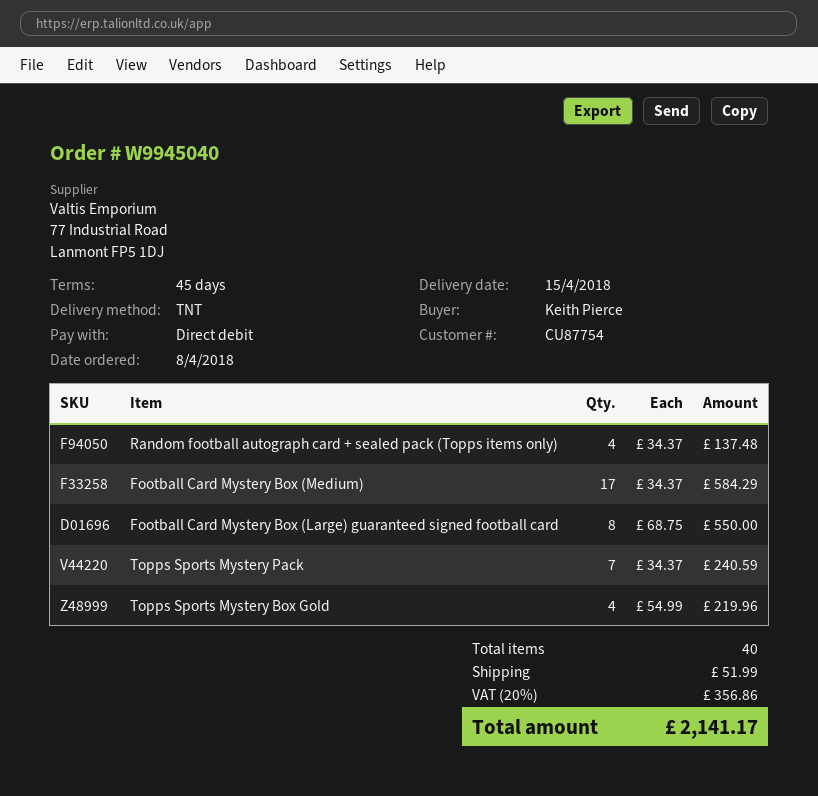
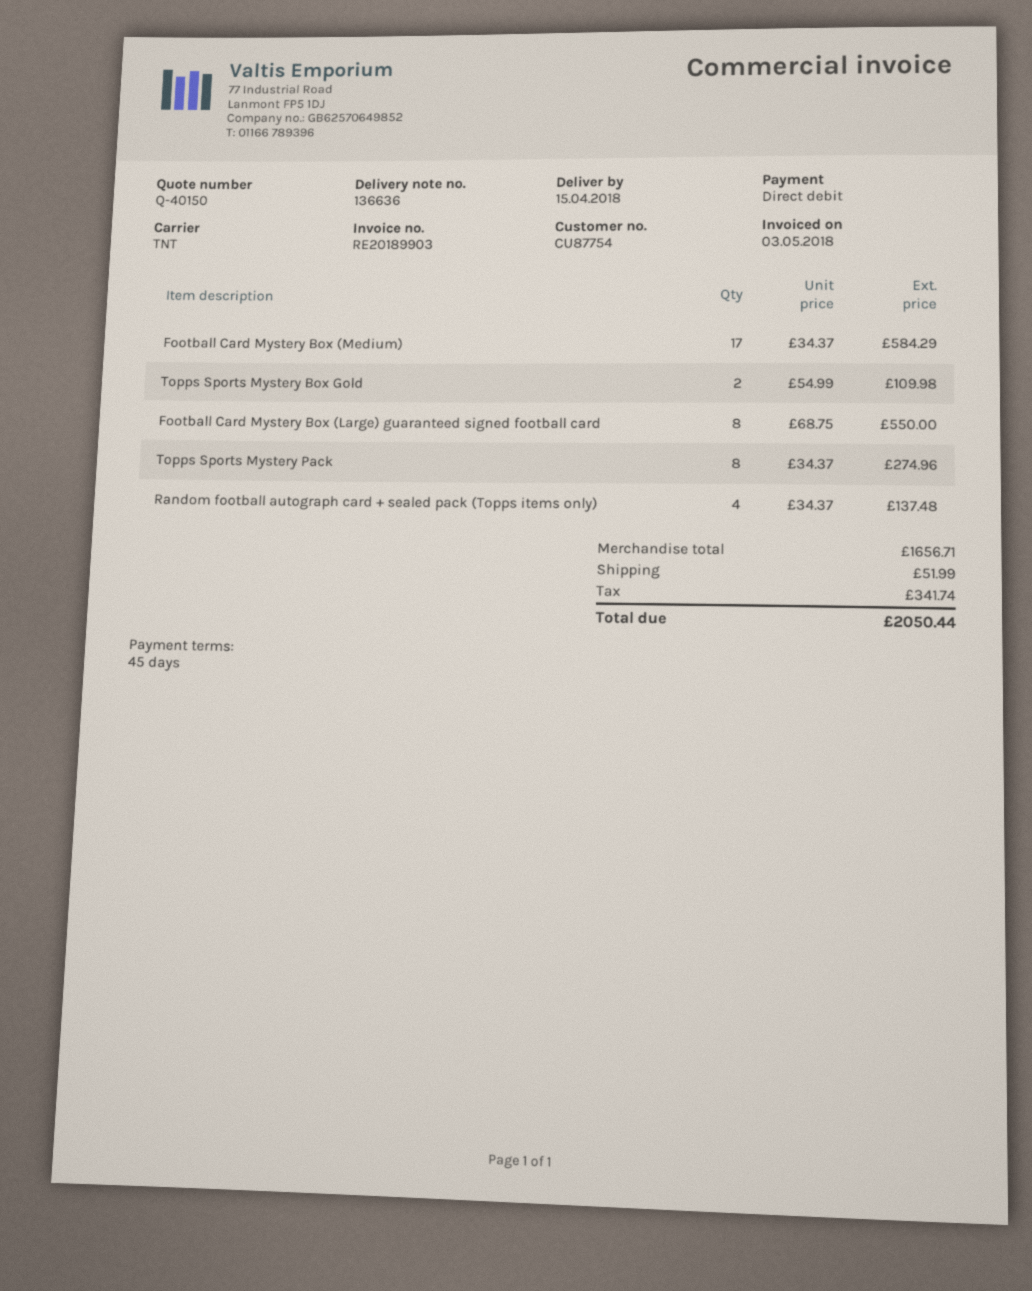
Topps Sports Mystery Pack: 7 x 34.37 = 240.59 -> 8 x 34.37 = 274.96
Topps Sports Mystery Box Gold: 4 x 54.99 = 219.96 -> 2 x 54.99 = 109.98
tax: 356.86 -> 341.74
total: 2141.17 -> 2050.44

